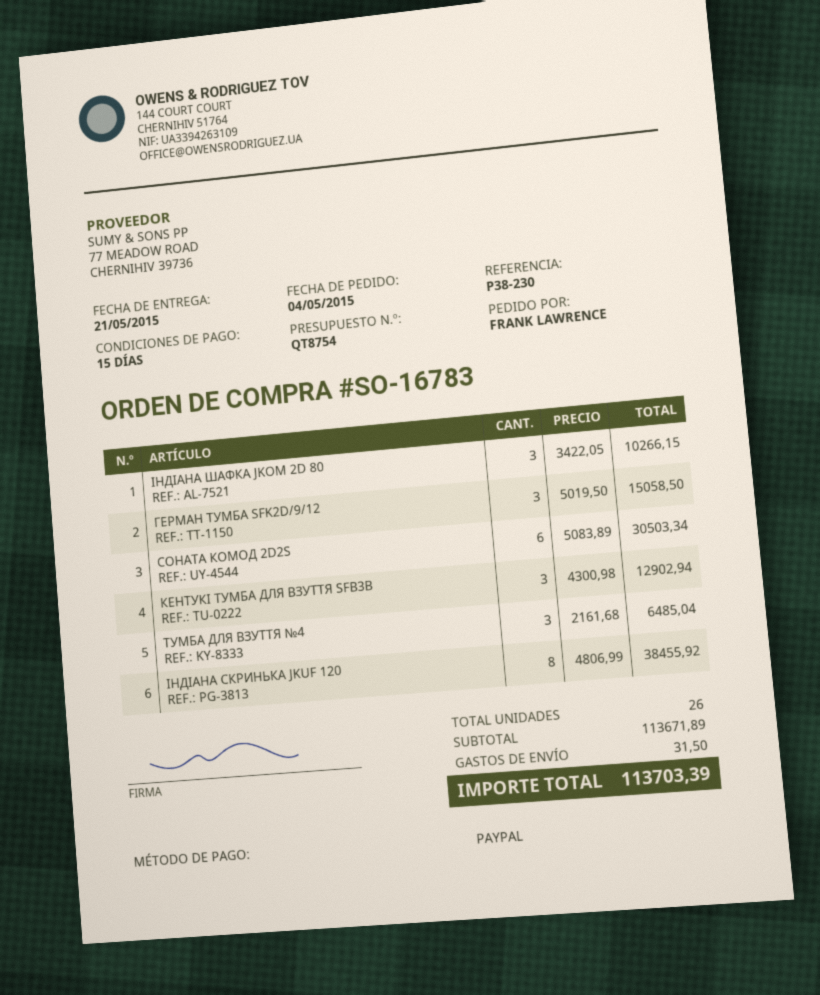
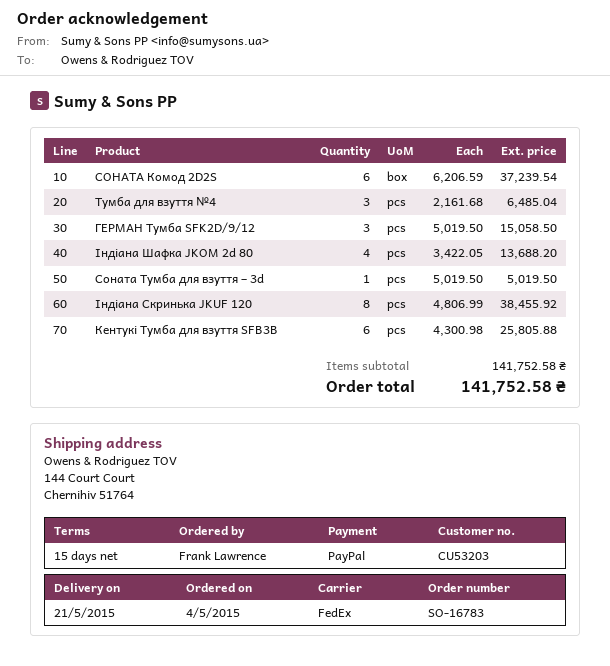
ІНДІАНА ШАФКА JKOM 2D 80: 3 x 3422.05 = 10266.15 -> 4 x 3422.05 = 13688.20
СОНАТА КОМОД 2D2S: 6 x 5083.89 = 30503.34 -> 6 x 6206.59 = 37239.54
КЕНТУКІ ТУМБА ДЛЯ ВЗУТТЯ SFB3B: 3 x 4300.98 = 12902.94 -> 6 x 4300.98 = 25805.88
Соната Тумба для взуття – 3d: none -> 1 x 5019.50 = 5019.50
subtotal: 113671.89 -> 141752.58
shipping: 31.50 -> none
total: 113703.39 -> 141752.58

